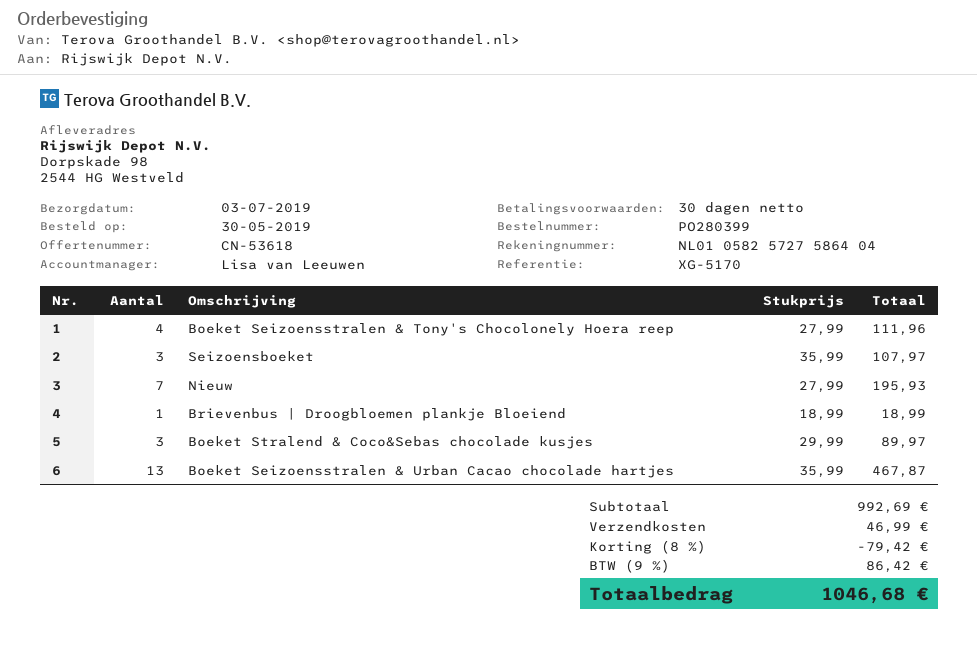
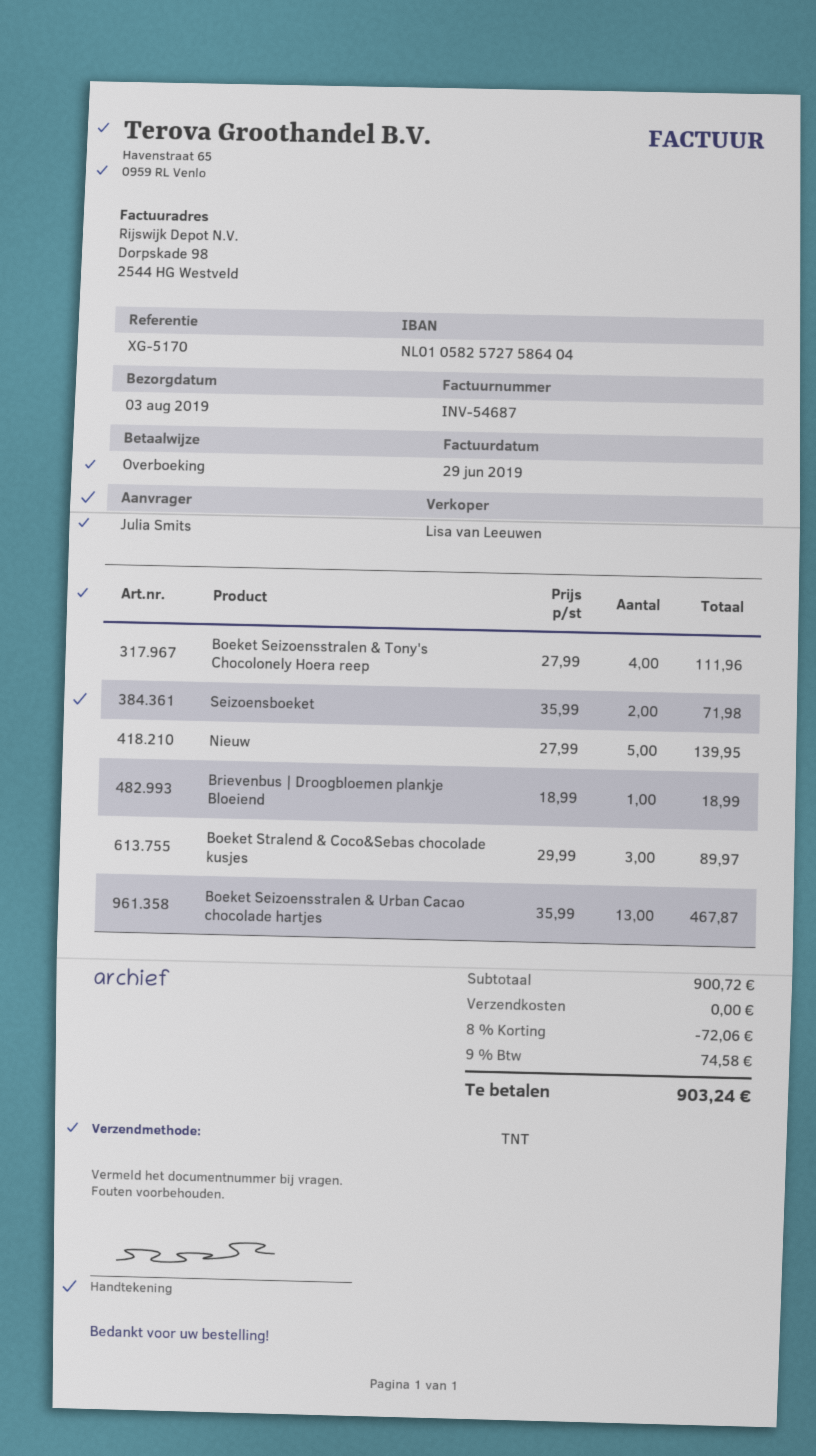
delivery date: 2019-07-03 -> 2019-08-03
Seizoensboeket: 3 x 35.99 = 107.97 -> 2 x 35.99 = 71.98
Nieuw: 7 x 27.99 = 195.93 -> 5 x 27.99 = 139.95
subtotal: 992.69 -> 900.72
discount: 8% = 79.42 -> 8% = 72.06
shipping: 46.99 -> 0.00
tax: 9% = 86.42 -> 9% = 74.58
total: 1046.68 -> 903.24

